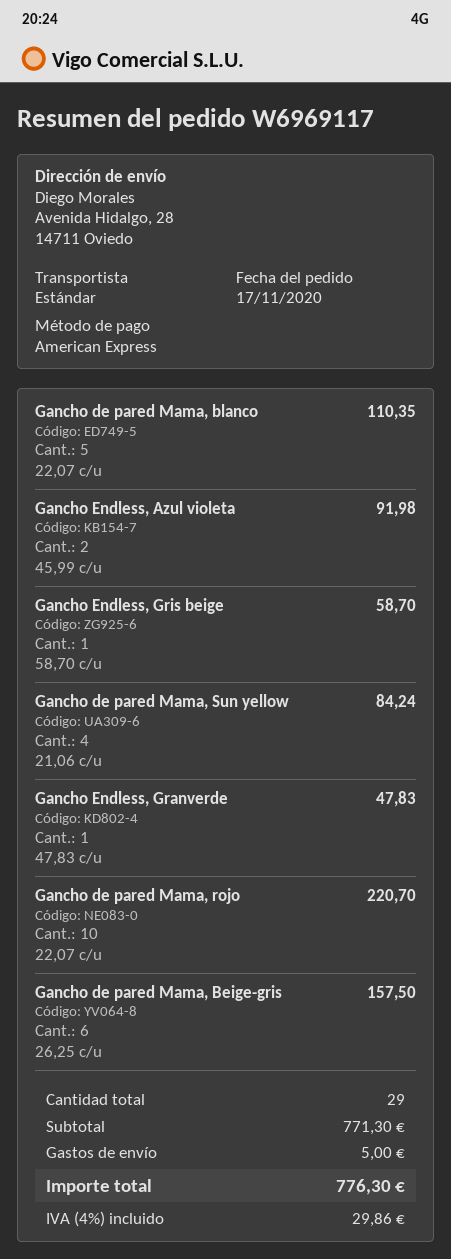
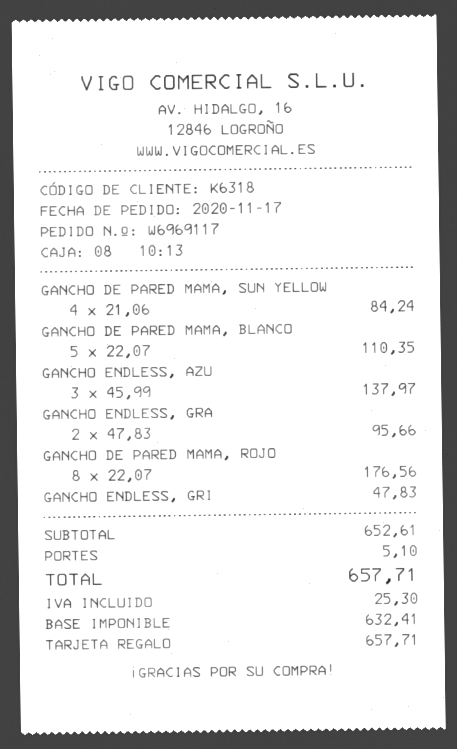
payment method: American Express -> gift card
Gancho Endless, Azul violeta: 2 x 45.99 = 91.98 -> 3 x 45.99 = 137.97
Gancho Endless, Gris beige: 1 x 58.70 = 58.70 -> 1 x 47.83 = 47.83
Gancho Endless, Granverde: 1 x 47.83 = 47.83 -> 2 x 47.83 = 95.66
Gancho de pared Mama, rojo: 10 x 22.07 = 220.70 -> 8 x 22.07 = 176.56
Gancho de pared Mama, Beige-gris: 6 x 26.25 = 157.50 -> none
subtotal: 771.30 -> 652.61
shipping: 5.00 -> 5.10
tax: 29.86 -> 25.30
total: 776.30 -> 657.71

